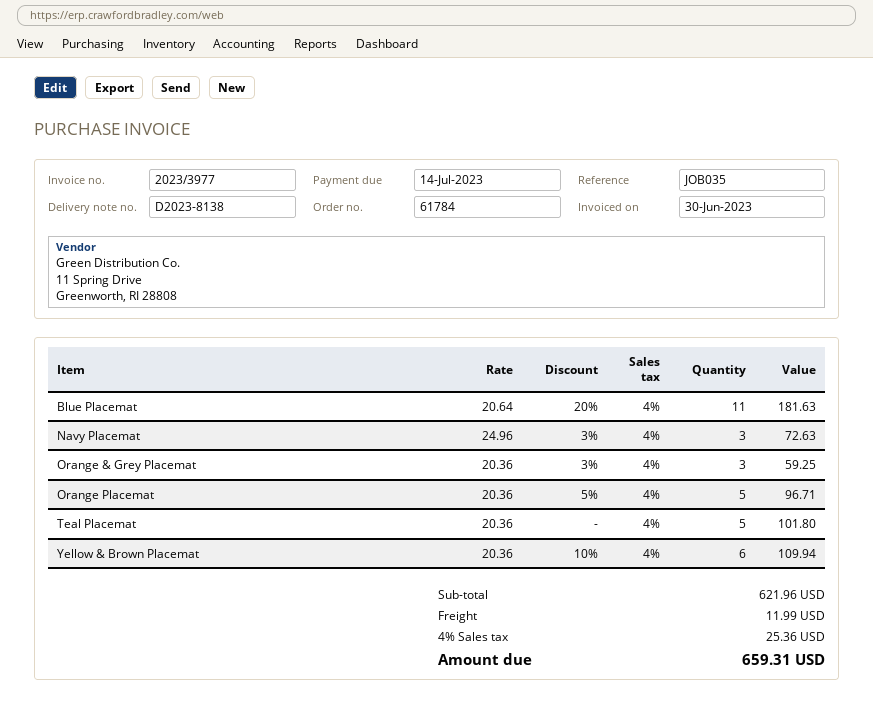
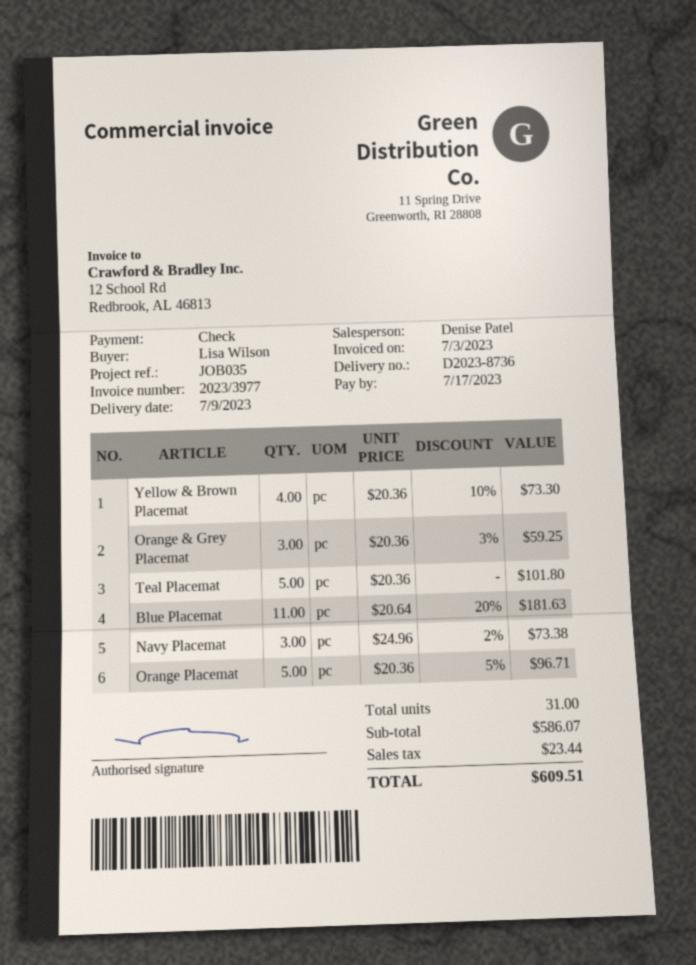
delivery note number: D2023-8138 -> D2023-8736
invoice date: 2023-06-30 -> 2023-07-03
due date: 2023-07-14 -> 2023-07-17
Navy Placemat: 3 x 24.96 - 3% = 72.63 -> 3 x 24.96 - 2% = 73.38
Yellow & Brown Placemat: 6 x 20.36 - 10% = 109.94 -> 4 x 20.36 - 10% = 73.30
subtotal: 621.96 -> 586.07
shipping: 11.99 -> none
tax: 25.36 -> 23.44
total: 659.31 -> 609.51

